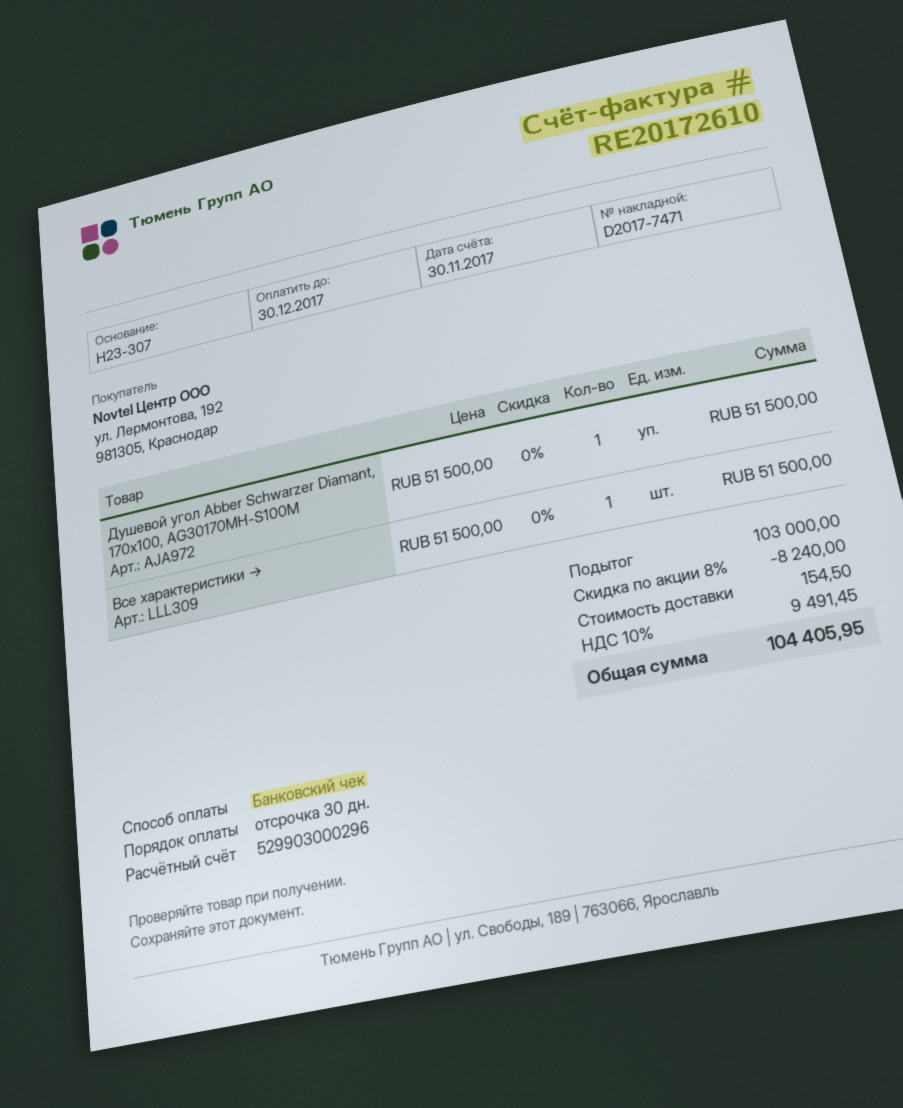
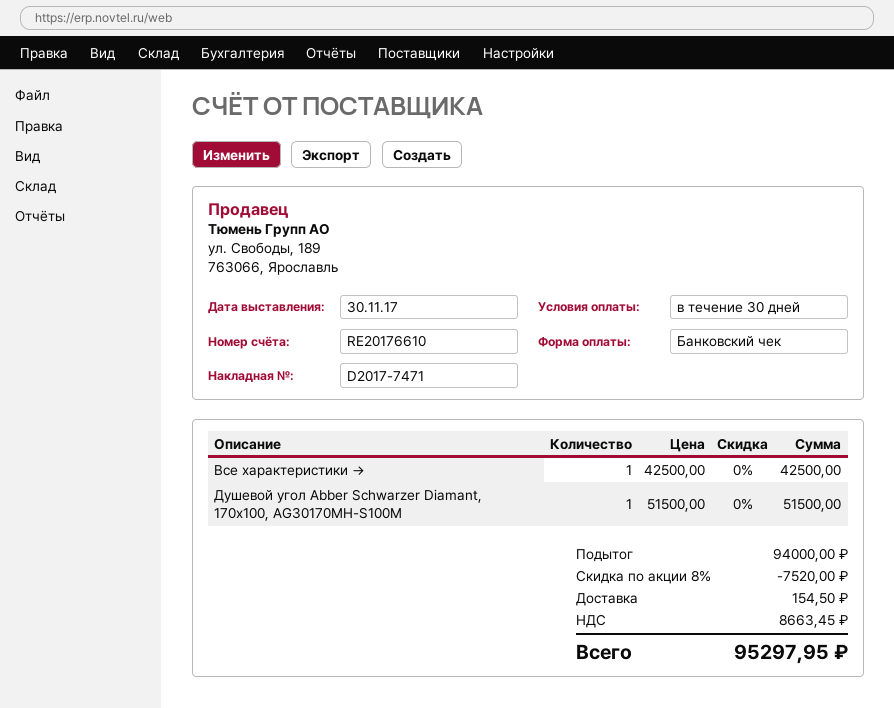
invoice number: RE20172610 -> RE20176610
Все характеристики →: 1 x 51500.00 = 51500.00 -> 1 x 42500.00 = 42500.00
subtotal: 103000.00 -> 94000.00
discount: 8% = 8240.00 -> 8% = 7520.00
tax: 9491.45 -> 8663.45
total: 104405.95 -> 95297.95

